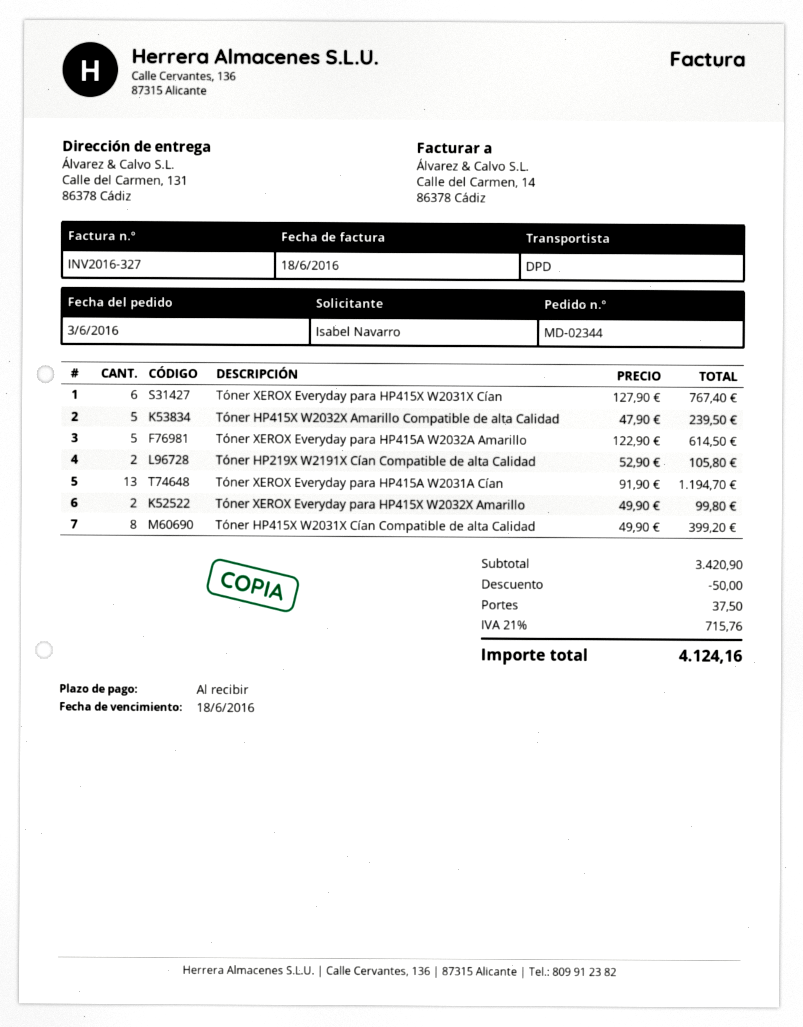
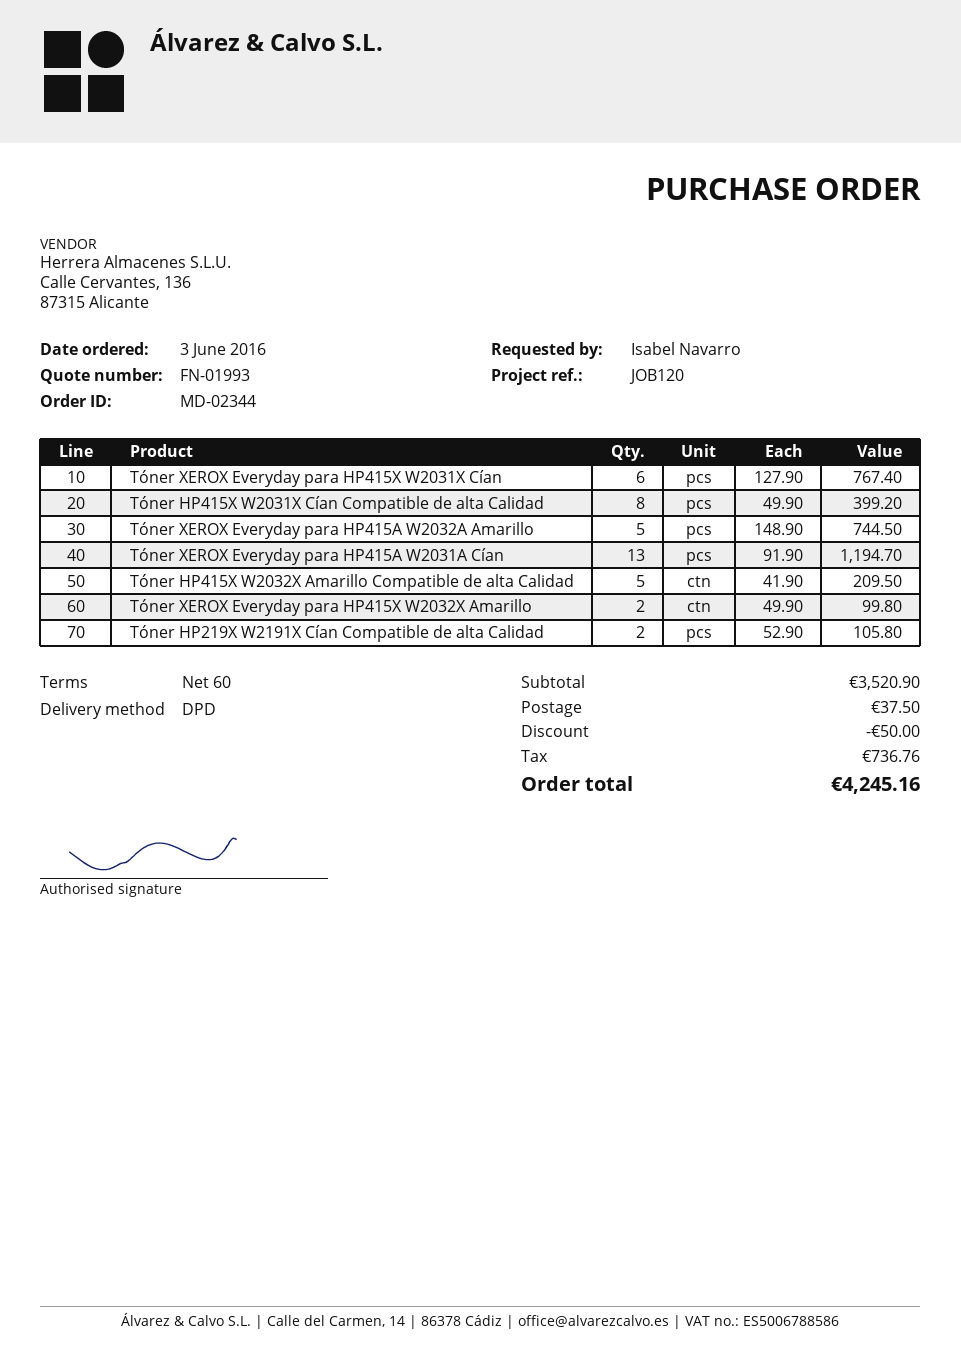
payment terms: on receipt -> 60 days
Tóner HP415X W2032X Amarillo Compatible de alta Calidad: 5 x 47.90 = 239.50 -> 5 x 41.90 = 209.50
Tóner XEROX Everyday para HP415A W2032A Amarillo: 5 x 122.90 = 614.50 -> 5 x 148.90 = 744.50
subtotal: 3420.90 -> 3520.90
tax: 715.76 -> 736.76
total: 4124.16 -> 4245.16

